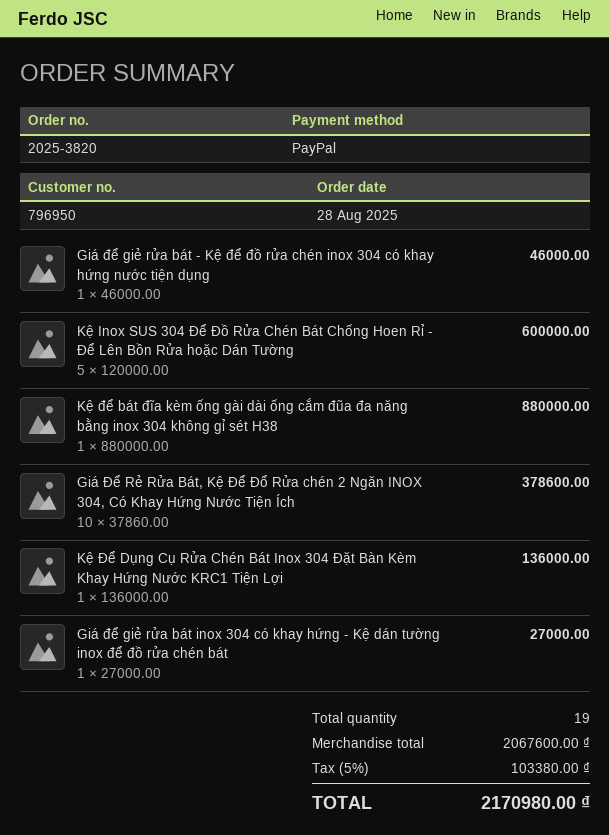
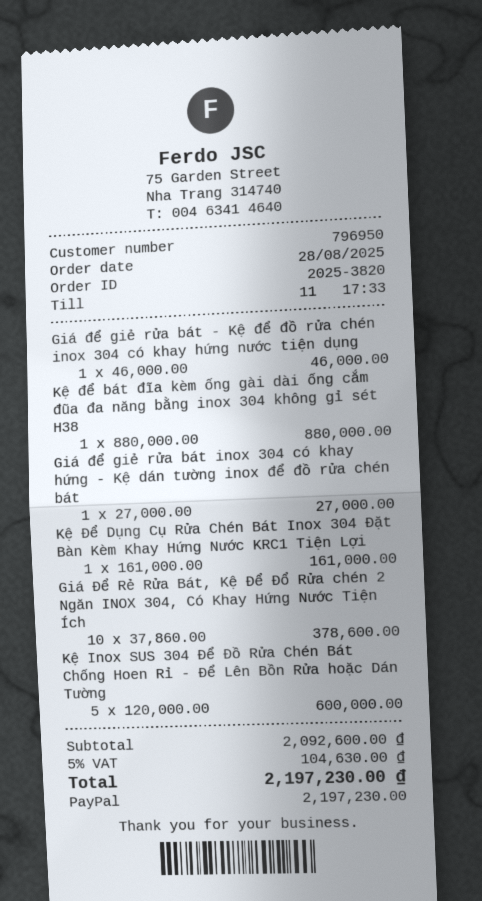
Kệ Để Dụng Cụ Rửa Chén Bát Inox 304 Đặt Bàn Kèm Khay Hứng Nước KRC1 Tiện Lợi: 1 x 136000.00 = 136000.00 -> 1 x 161000.00 = 161000.00
subtotal: 2067600.00 -> 2092600.00
tax: 5% = 103380.00 -> 5% = 104630.00
total: 2170980.00 -> 2197230.00

